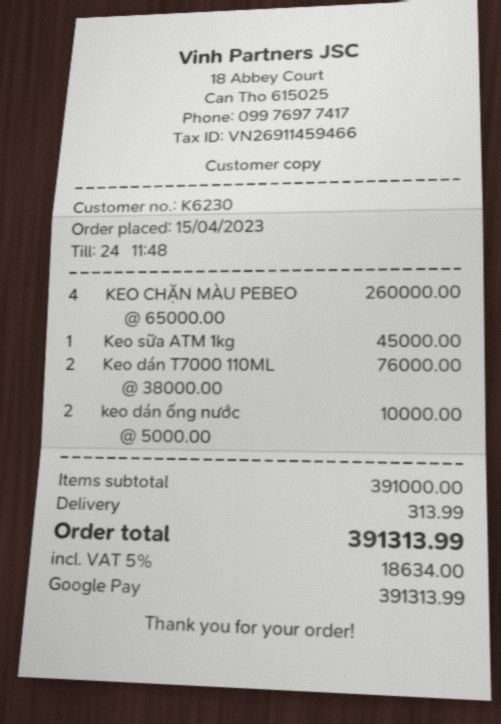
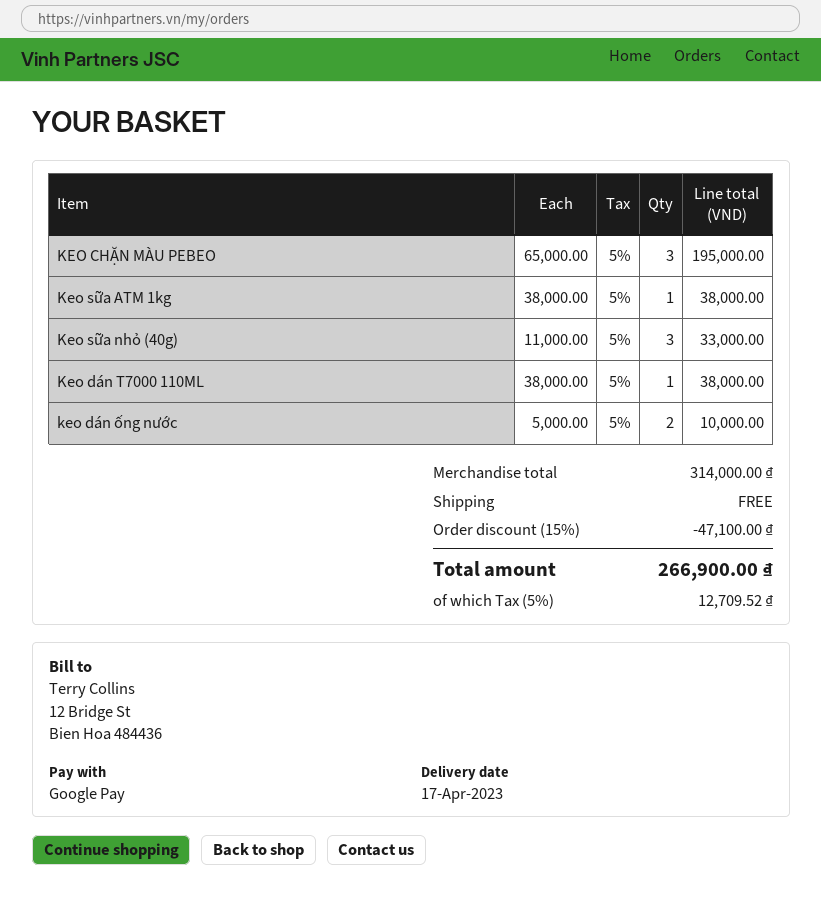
KEO CHẶN MÀU PEBEO: 4 x 65000.00 = 260000.00 -> 3 x 65000.00 = 195000.00
Keo sữa ATM 1kg: 1 x 45000.00 = 45000.00 -> 1 x 38000.00 = 38000.00
Keo dán T7000 110ML: 2 x 38000.00 = 76000.00 -> 1 x 38000.00 = 38000.00
Keo sữa nhỏ (40g): none -> 3 x 11000.00 = 33000.00
subtotal: 391000.00 -> 314000.00
discount: none -> 15% = 47100.00
shipping: 313.99 -> 0.00
tax: 5% = 18634.00 -> 5% = 12709.52
total: 391313.99 -> 266900.00

